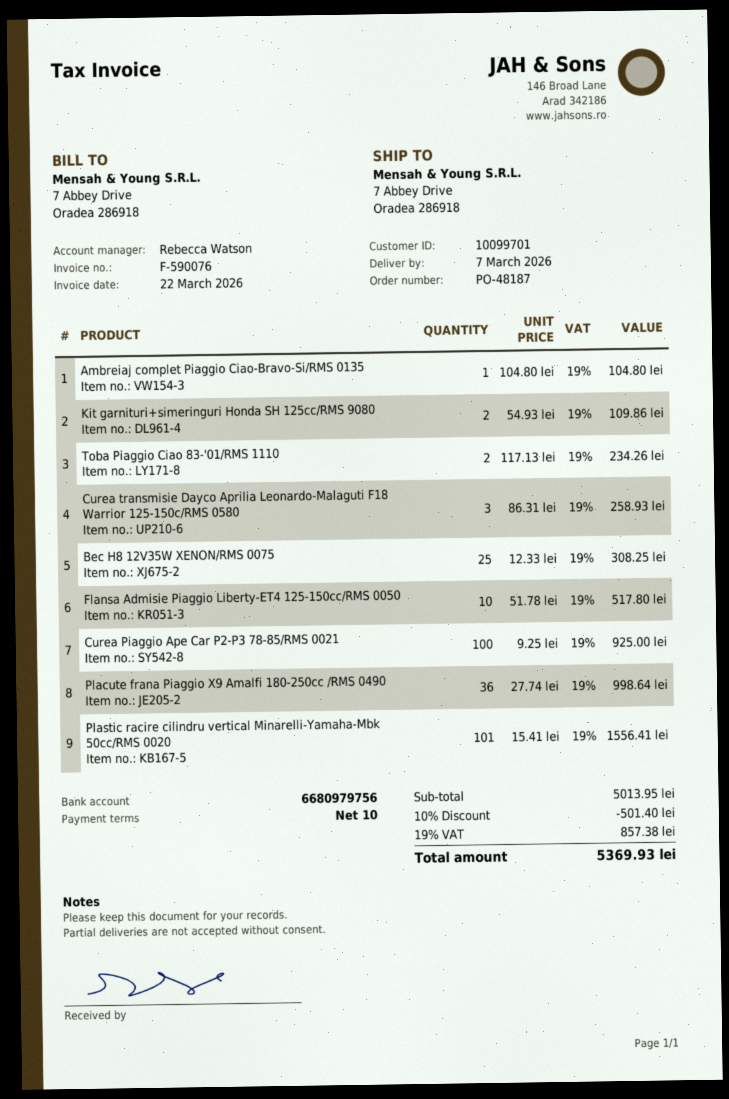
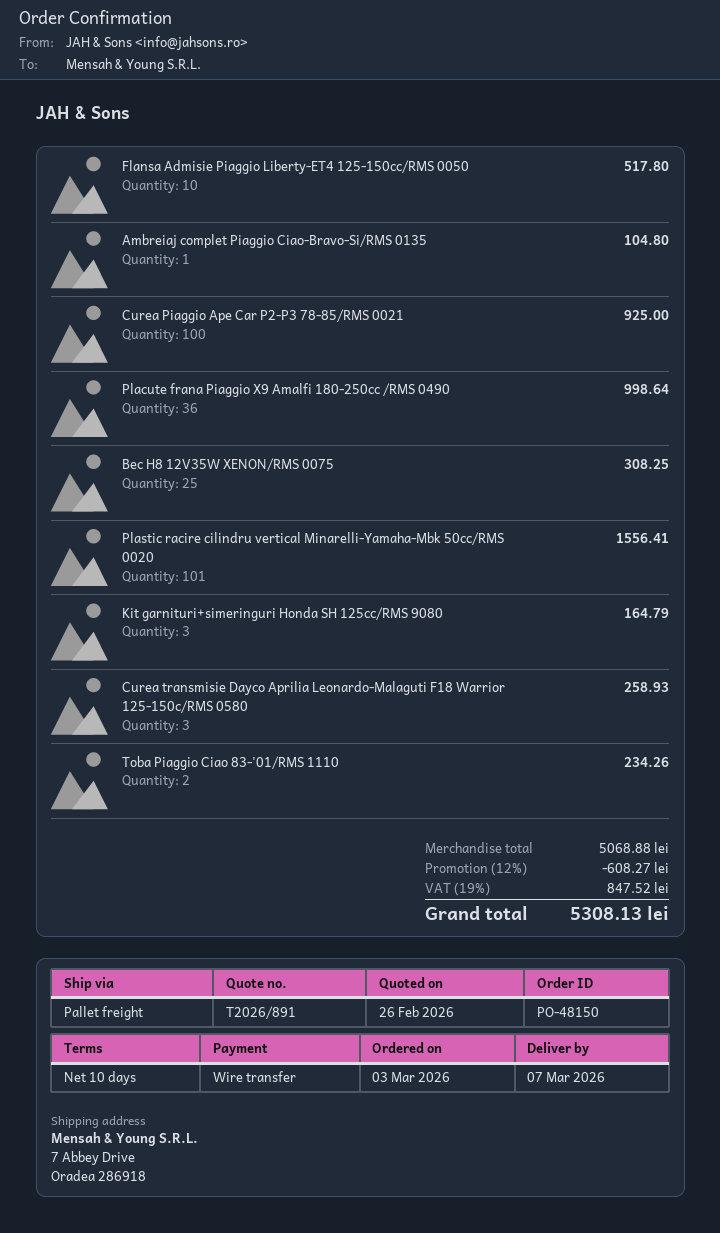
order number: PO-48187 -> PO-48150
Kit garnituri+simeringuri Honda SH 125cc/RMS 9080: 2 for 109.86 -> 3 for 164.79
subtotal: 5013.95 -> 5068.88
discount: 10% = 501.40 -> 12% = 608.27
tax: 19% = 857.38 -> 19% = 847.52
total: 5369.93 -> 5308.13

